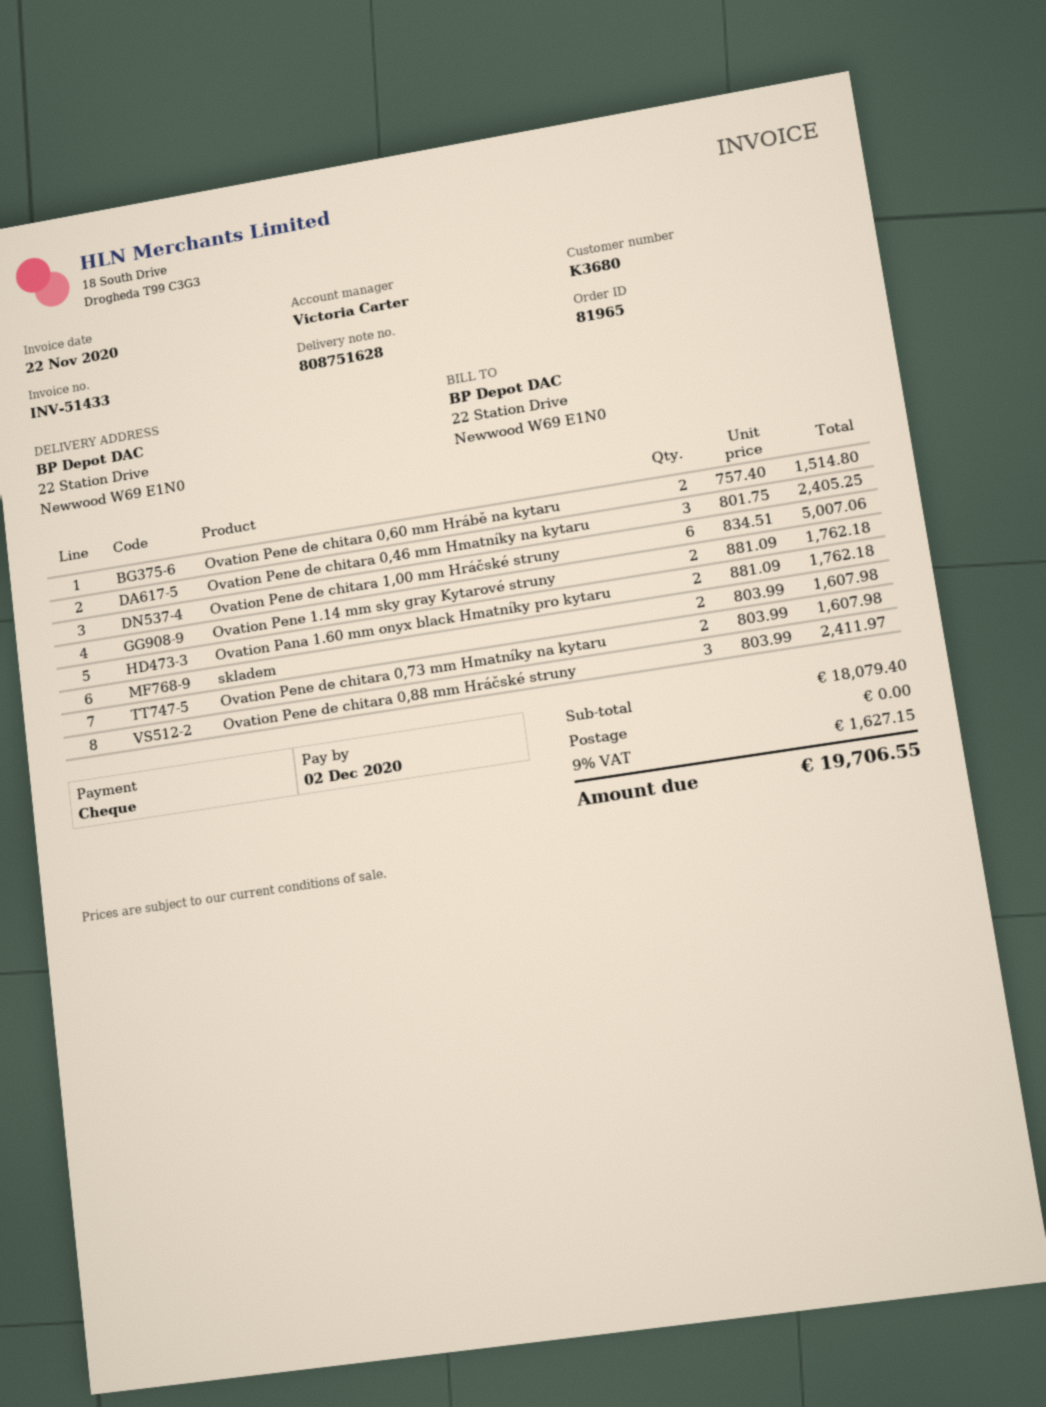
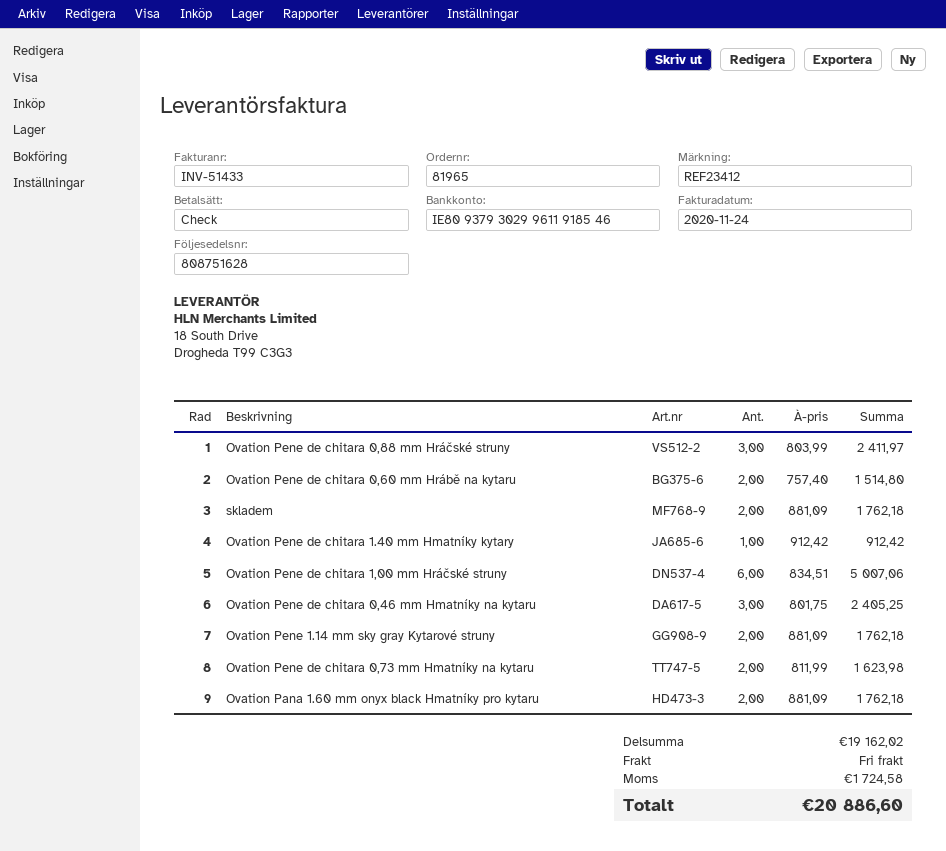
invoice date: 2020-11-22 -> 2020-11-24
skladem: 2 x 803.99 = 1607.98 -> 2 x 881.09 = 1762.18
Ovation Pene de chitara 0,73 mm Hmatníky na kytaru: 2 x 803.99 = 1607.98 -> 2 x 811.99 = 1623.98
Ovation Pene de chitara 1.40 mm Hmatníky kytary: none -> 1 x 912.42 = 912.42
subtotal: 18079.40 -> 19162.02
tax: 1627.15 -> 1724.58
total: 19706.55 -> 20886.60

